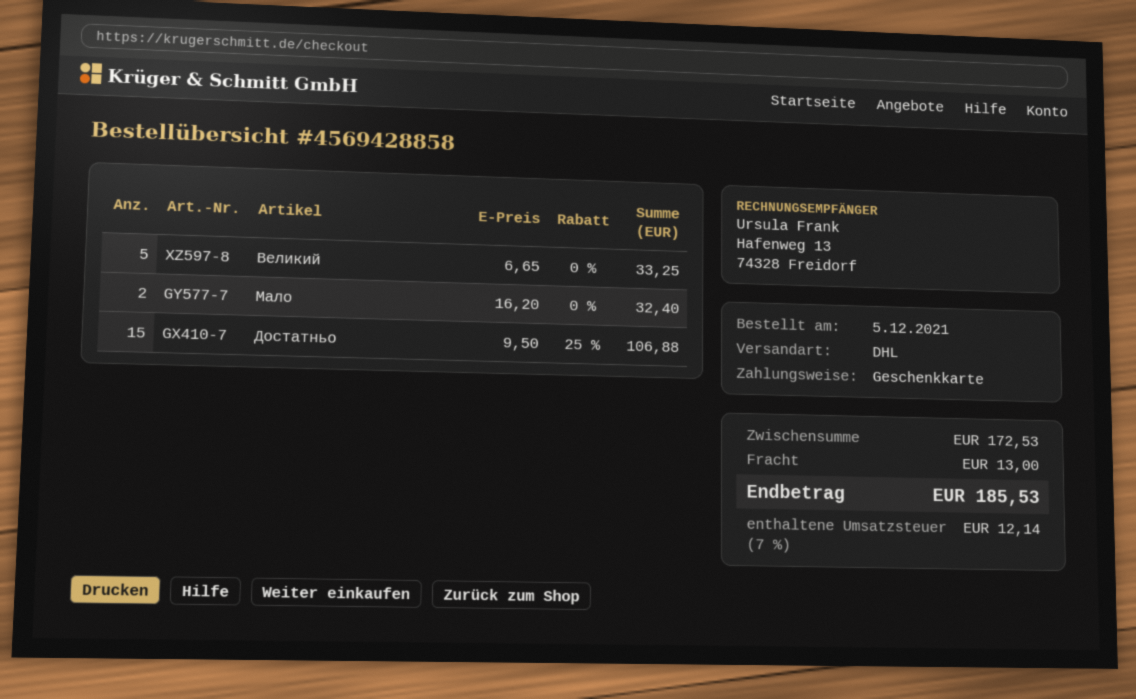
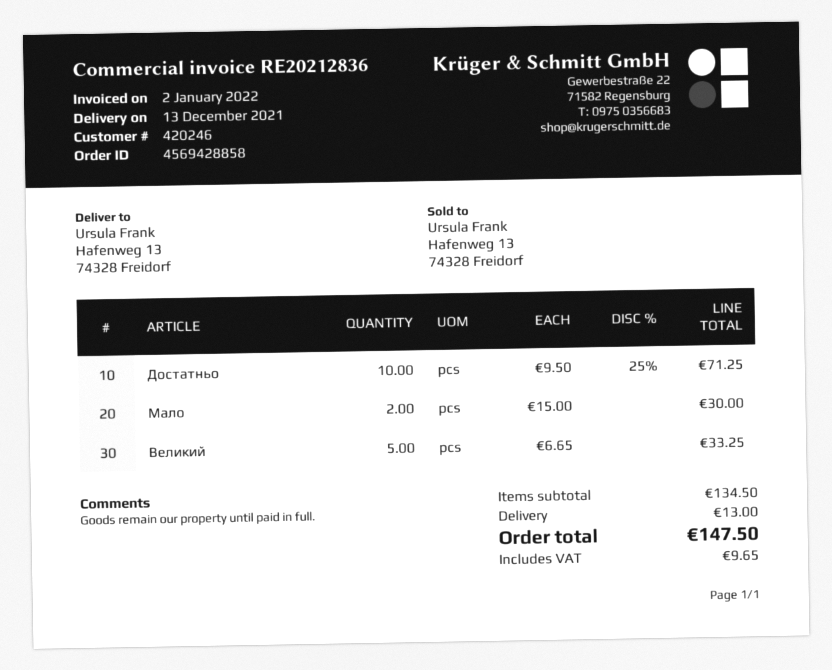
Мало: 2 x 16.20 = 32.40 -> 2 x 15.00 = 30.00
Достатньо: 15 x 9.50 - 25% = 106.88 -> 10 x 9.50 - 25% = 71.25
subtotal: 172.53 -> 134.50
tax: 12.14 -> 9.65
total: 185.53 -> 147.50

